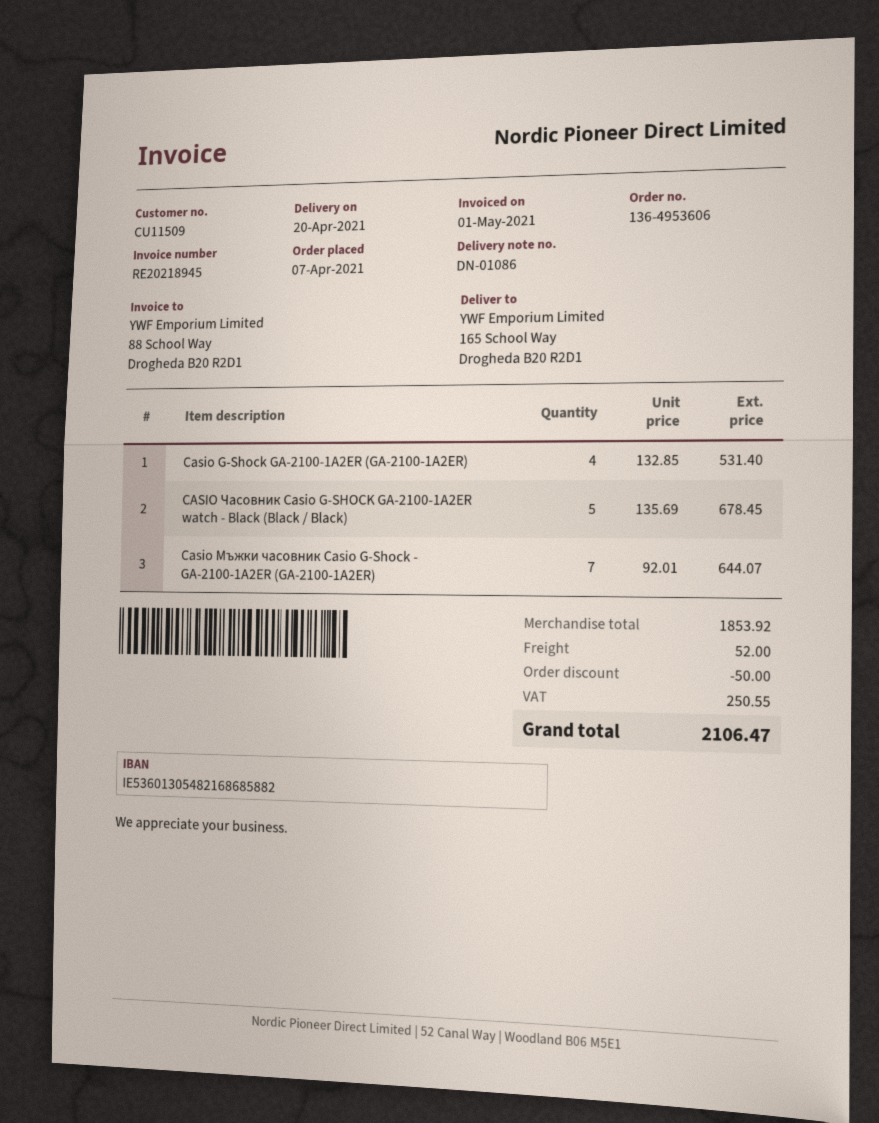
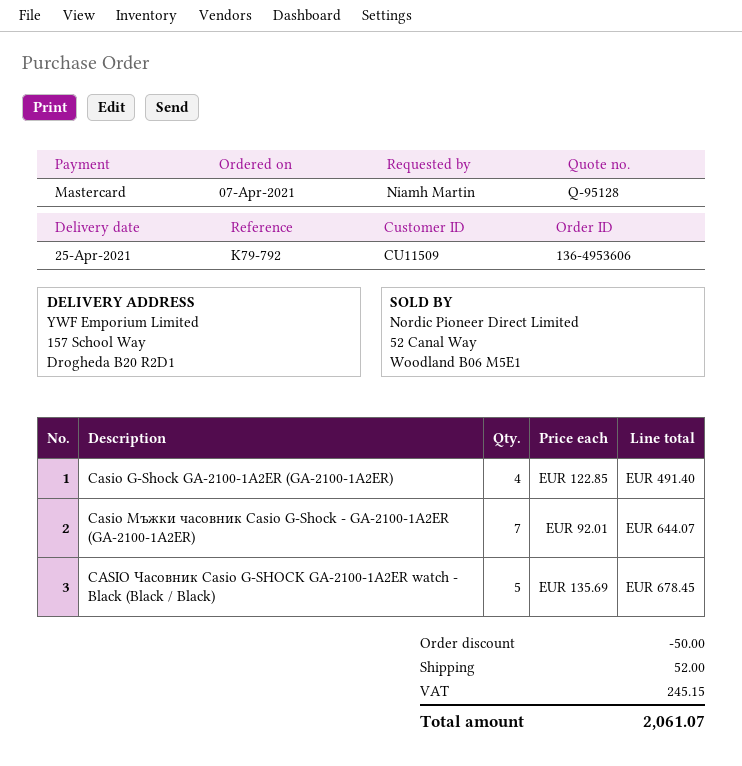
delivery date: 2021-04-20 -> 2021-04-25
ship to: 165 School Way, Drogheda B20 R2D1 -> 157 School Way, Drogheda B20 R2D1
Casio G-Shock GA-2100-1A2ER (GA-2100-1A2ER): 4 x 132.85 = 531.40 -> 4 x 122.85 = 491.40
tax: 250.55 -> 245.15
total: 2106.47 -> 2061.07

